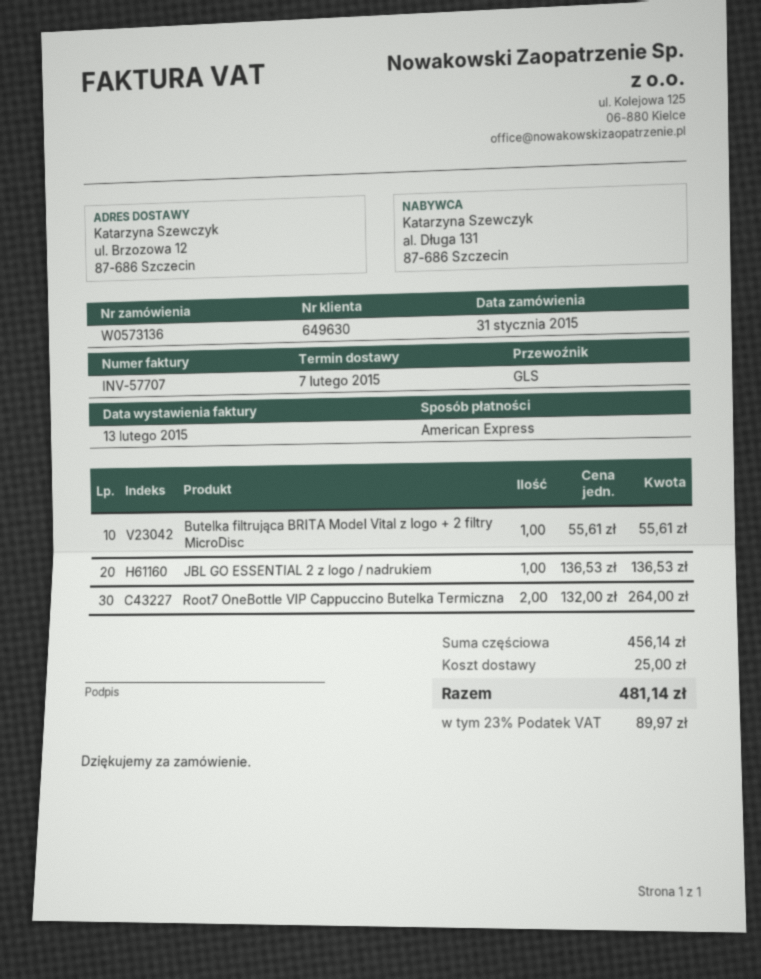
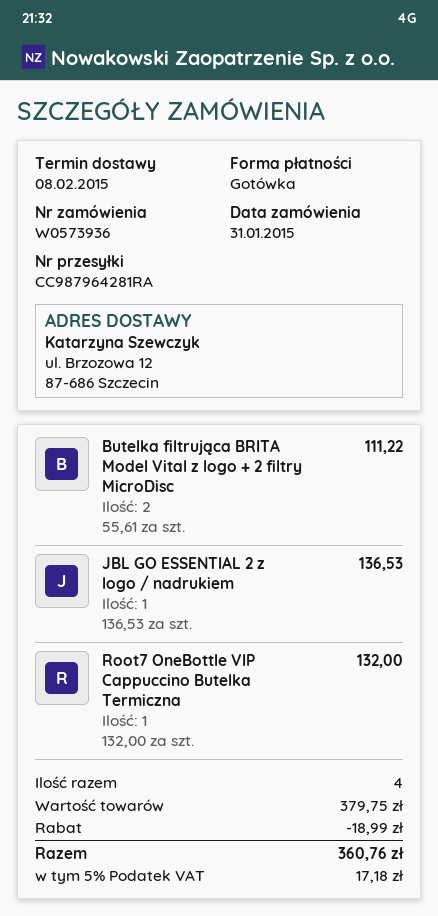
order number: W0573136 -> W0573936
delivery date: 2015-02-07 -> 2015-02-08
payment method: American Express -> cash
Butelka filtrująca BRITA Model Vital z logo + 2 filtry MicroDisc: 1 x 55.61 = 55.61 -> 2 x 55.61 = 111.22
Root7 OneBottle VIP Cappuccino Butelka Termiczna: 2 x 132.00 = 264.00 -> 1 x 132.00 = 132.00
subtotal: 456.14 -> 379.75
discount: none -> 18.99
shipping: 25.00 -> none
tax: 23% = 89.97 -> 5% = 17.18
total: 481.14 -> 360.76

